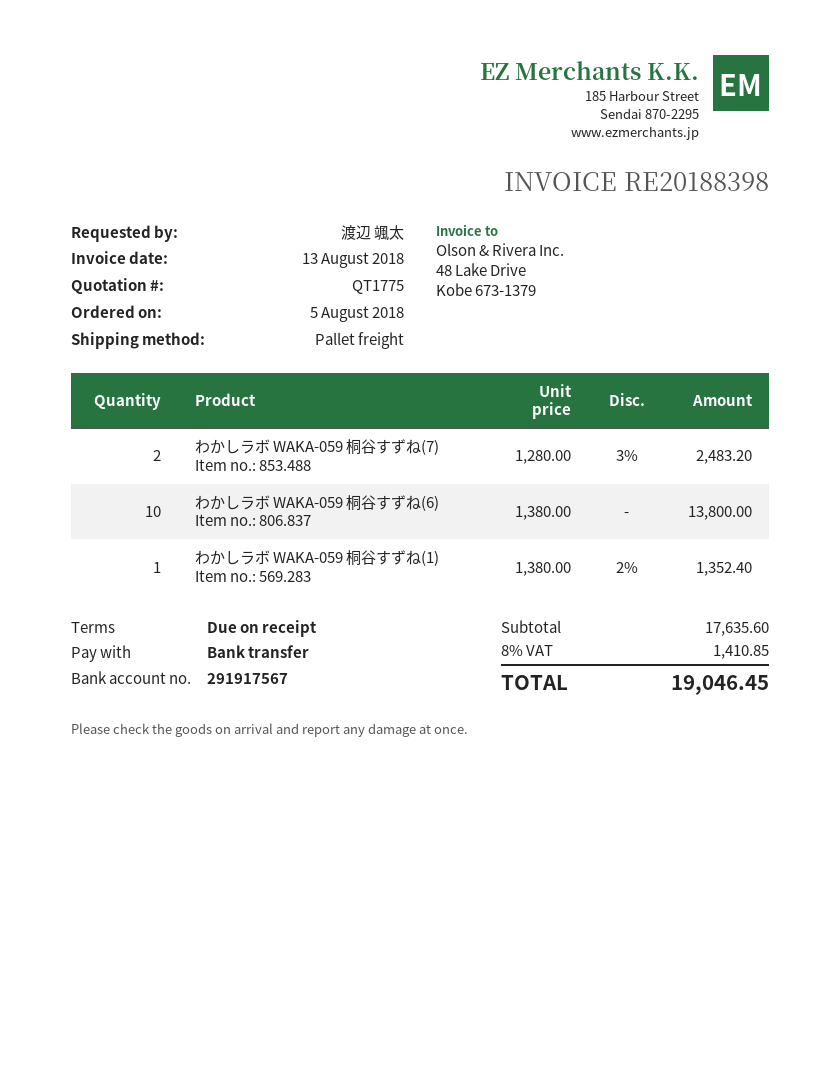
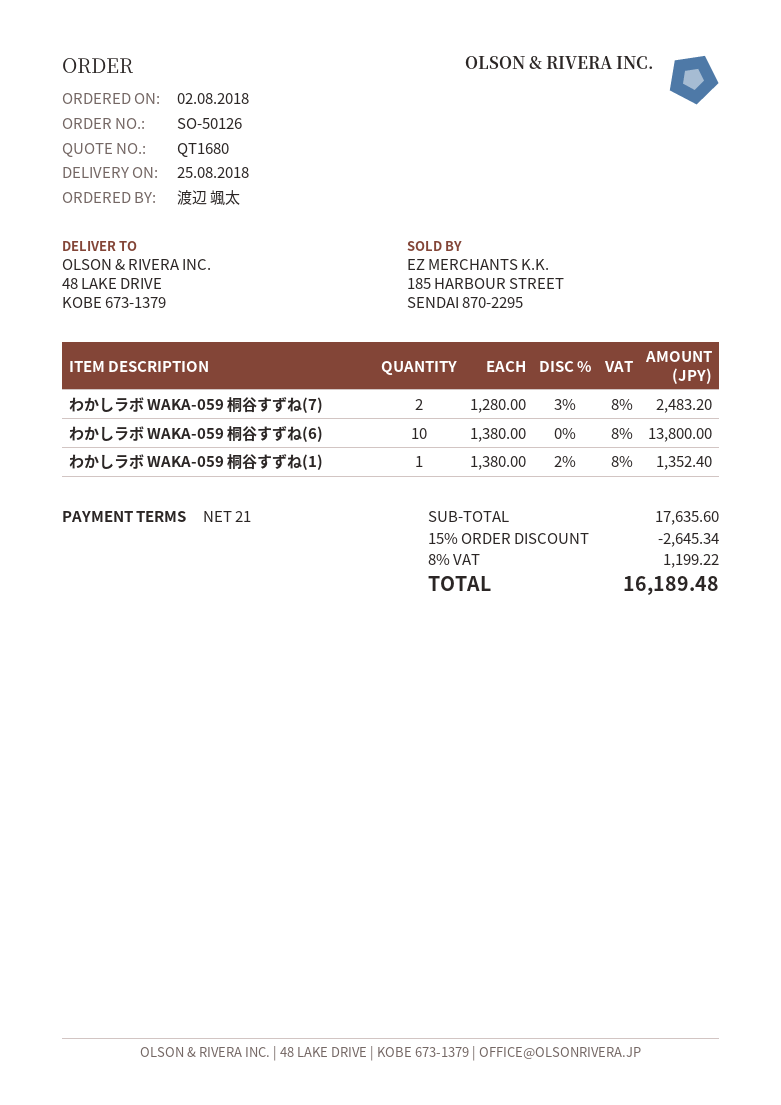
quote number: QT1775 -> QT1680
order date: 2018-08-05 -> 2018-08-02
payment terms: on receipt -> 21 days
discount: none -> 15% = 2645.34
tax: 8% = 1410.85 -> 8% = 1199.22
total: 19046.45 -> 16189.48

